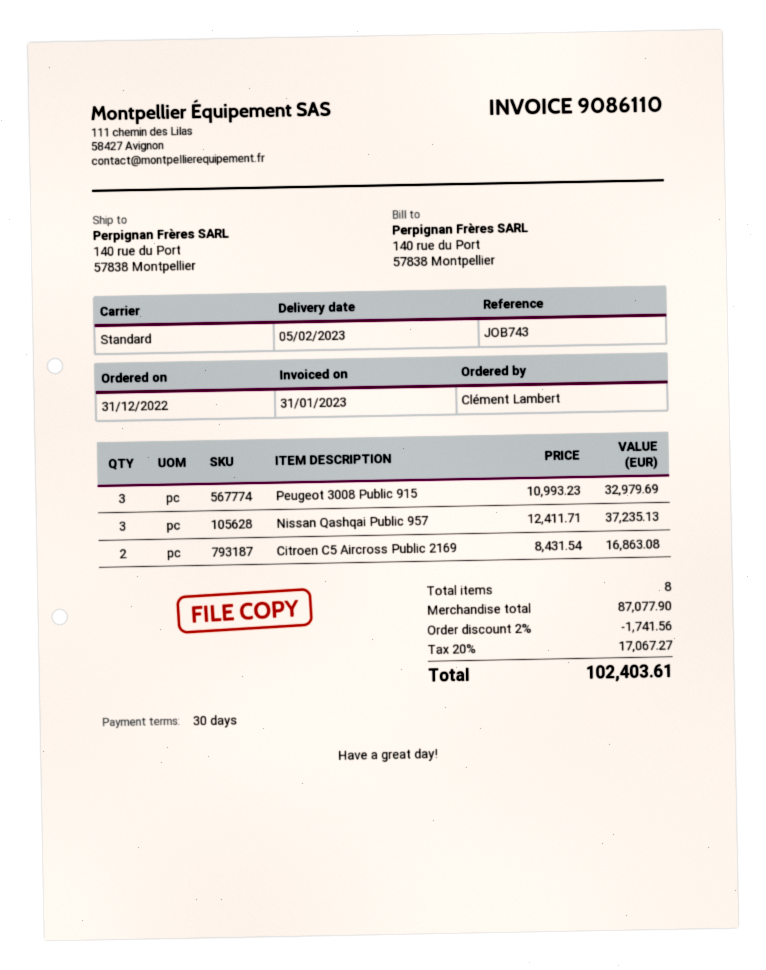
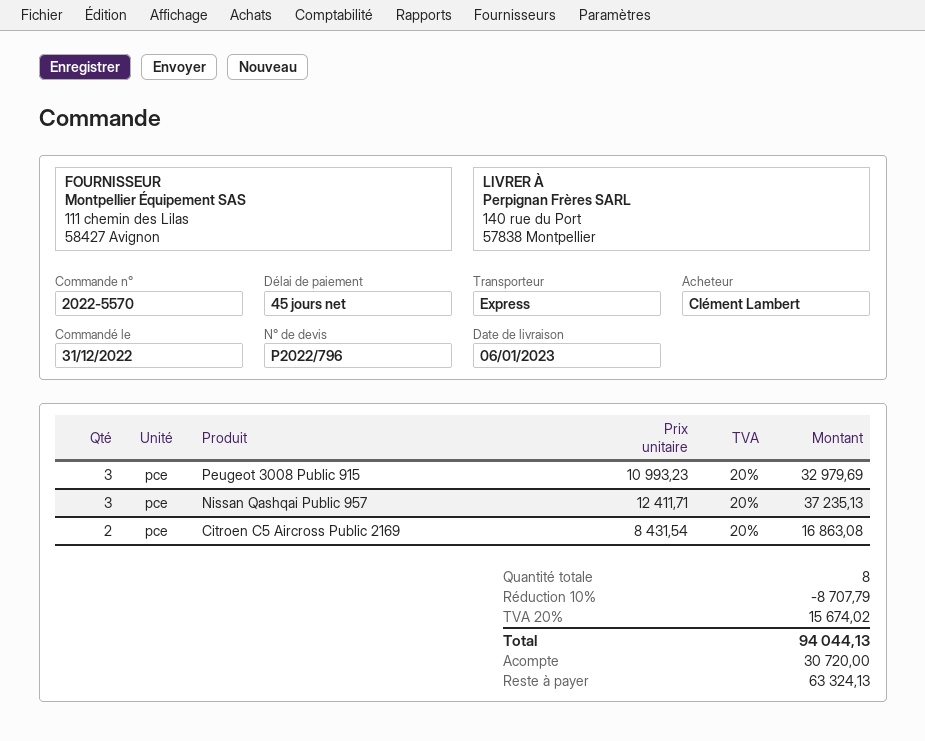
delivery date: 2023-02-05 -> 2023-01-06
payment terms: 30 days -> 45 days
shipping method: standard -> express
discount: 2% = 1741.56 -> 10% = 8707.79
tax: 20% = 17067.27 -> 20% = 15674.02
total: 102403.61 -> 94044.13

